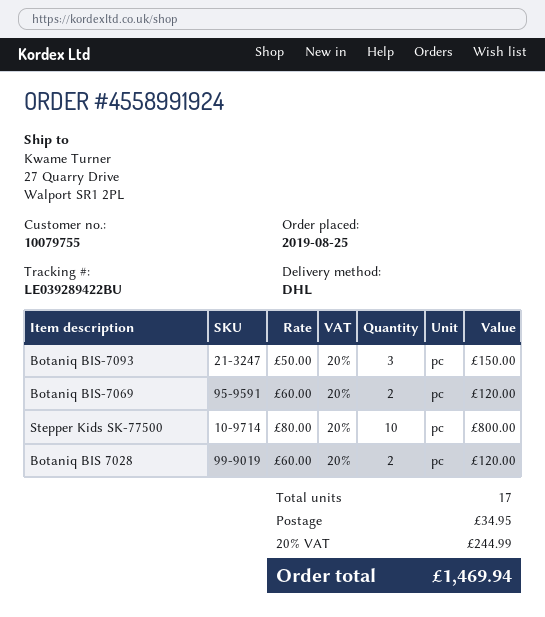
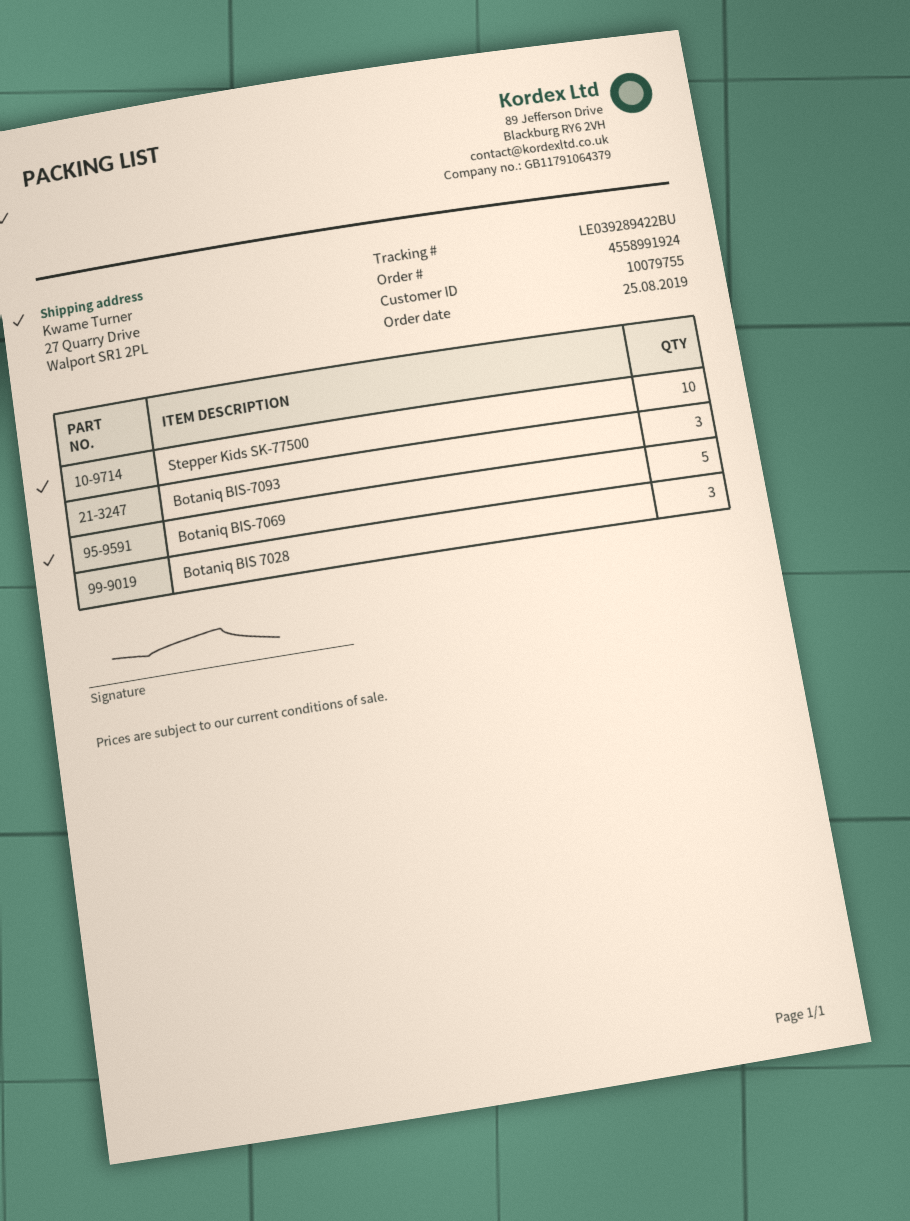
Botaniq BIS-7069: 2 -> 5
Botaniq BIS 7028: 2 -> 3

